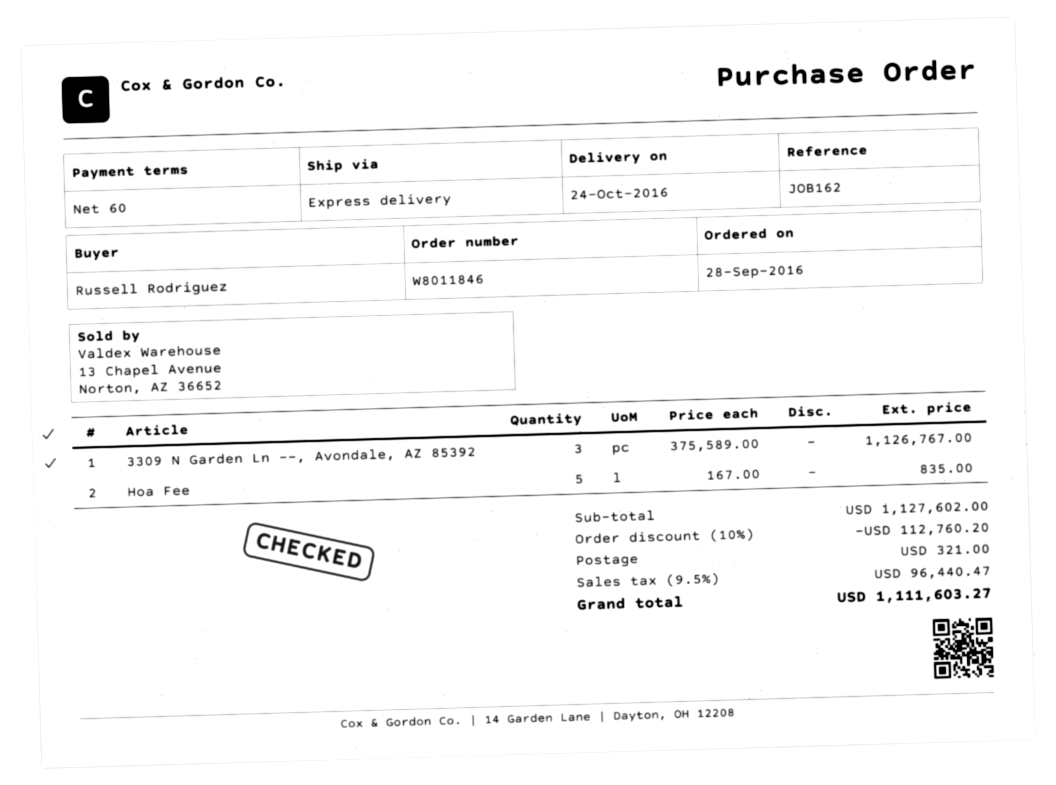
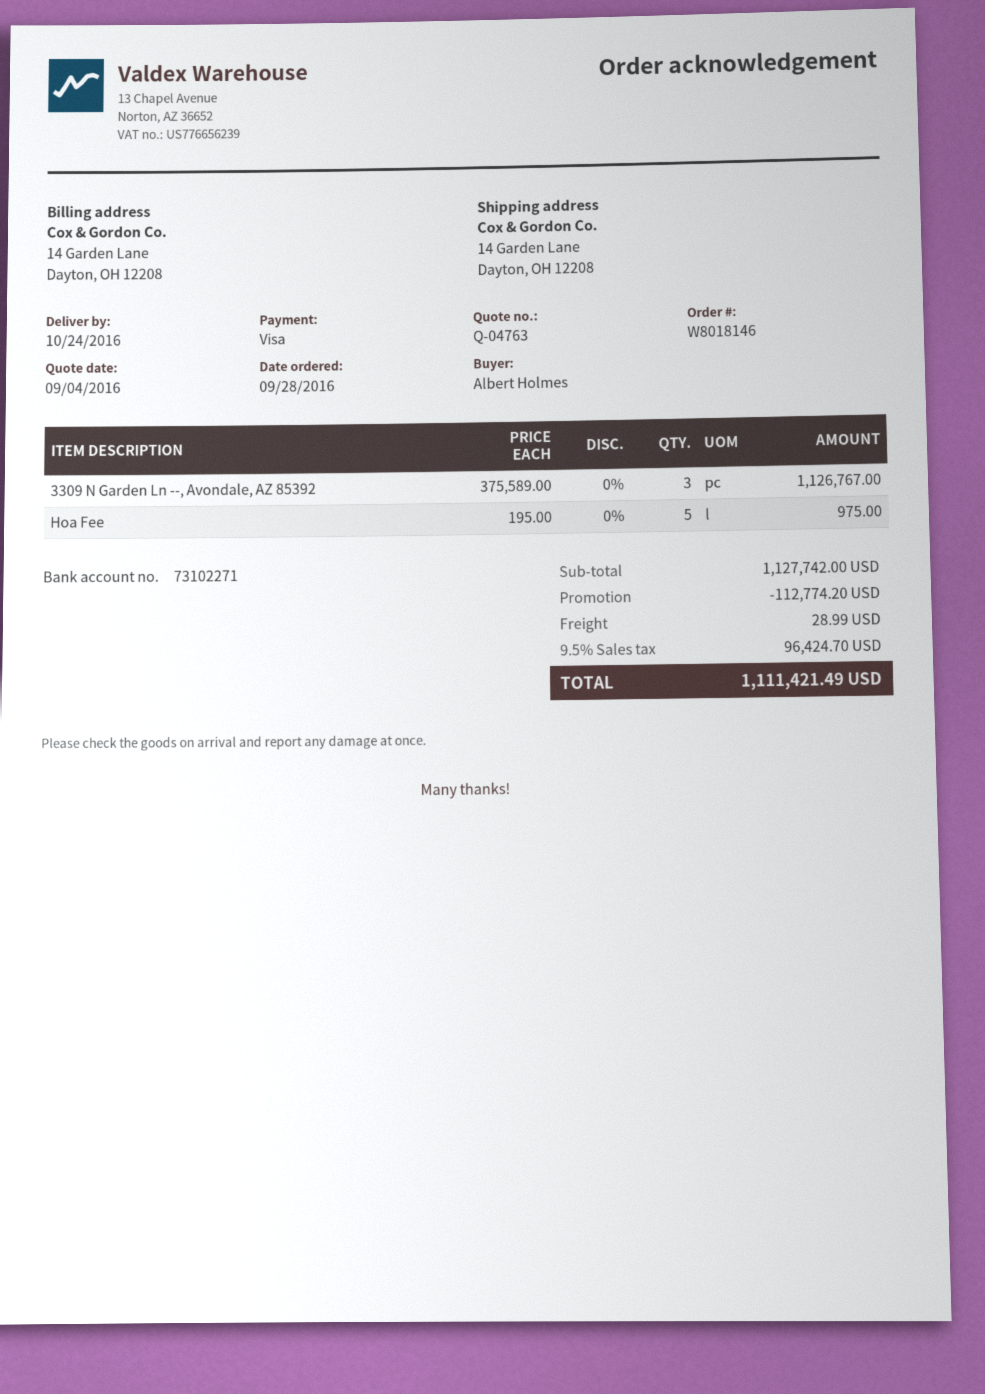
order number: W8011846 -> W8018146
ordered by: Russell Rodriguez -> Albert Holmes
Hoa Fee: 5 x 167.00 = 835.00 -> 5 x 195.00 = 975.00
subtotal: 1127602.00 -> 1127742.00
discount: 112760.20 -> 112774.20
shipping: 321.00 -> 28.99
tax: 9.5% = 96440.47 -> 9.5% = 96424.70
total: 1111603.27 -> 1111421.49

